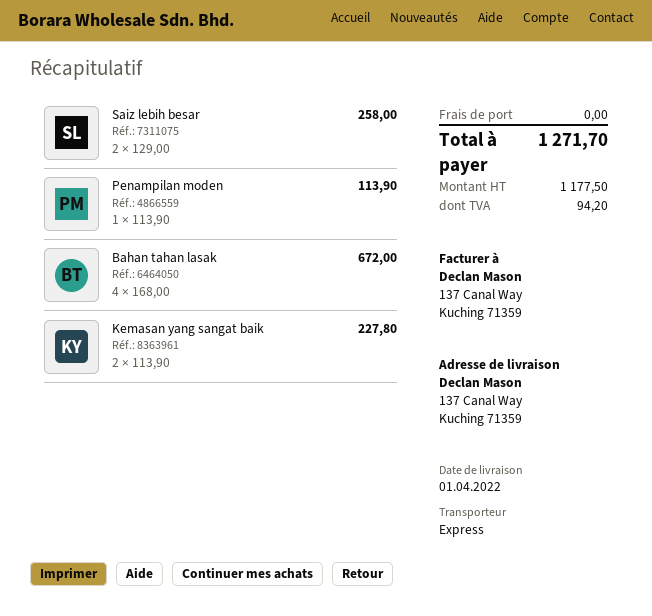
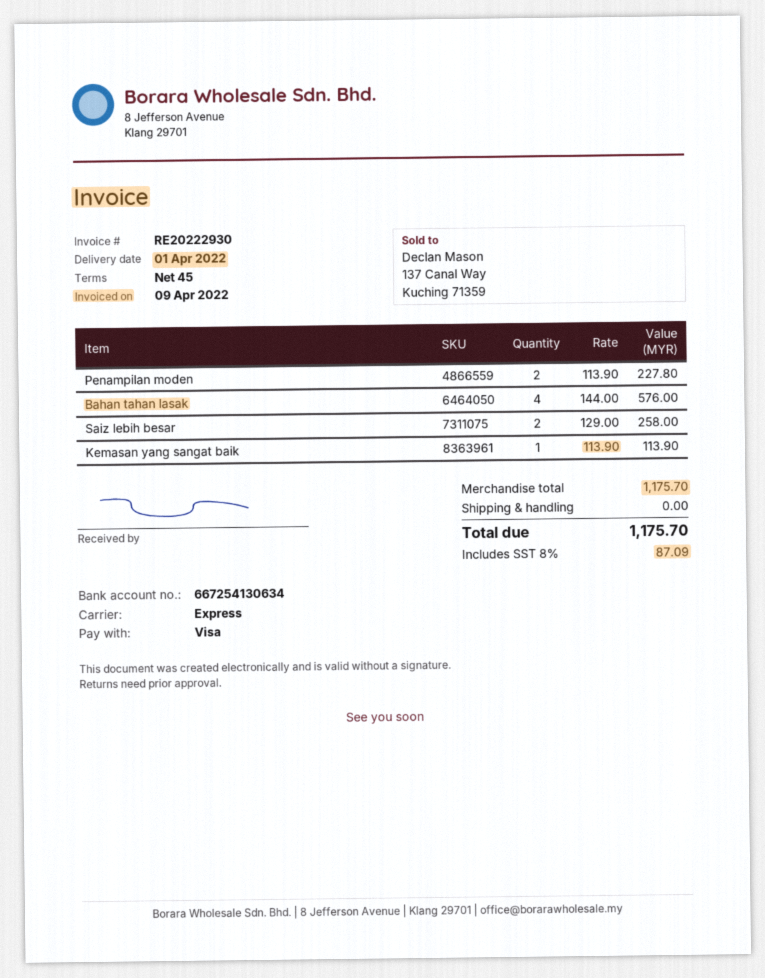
Penampilan moden: 1 x 113.90 = 113.90 -> 2 x 113.90 = 227.80
Bahan tahan lasak: 4 x 168.00 = 672.00 -> 4 x 144.00 = 576.00
Kemasan yang sangat baik: 2 x 113.90 = 227.80 -> 1 x 113.90 = 113.90
tax: 94.20 -> 87.09
total: 1271.70 -> 1175.70

